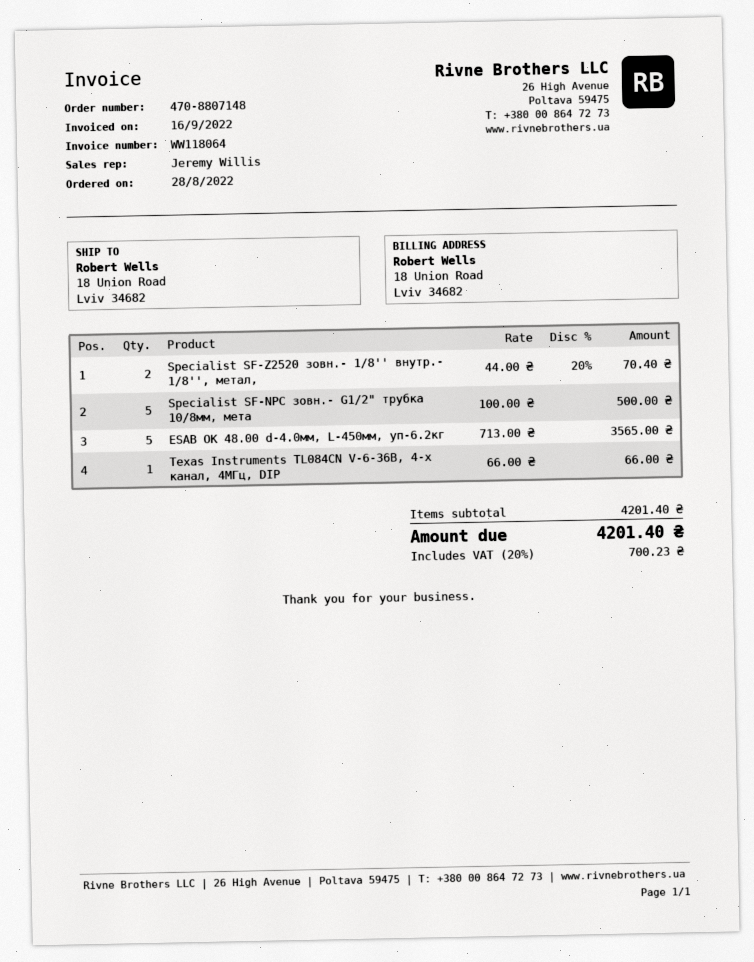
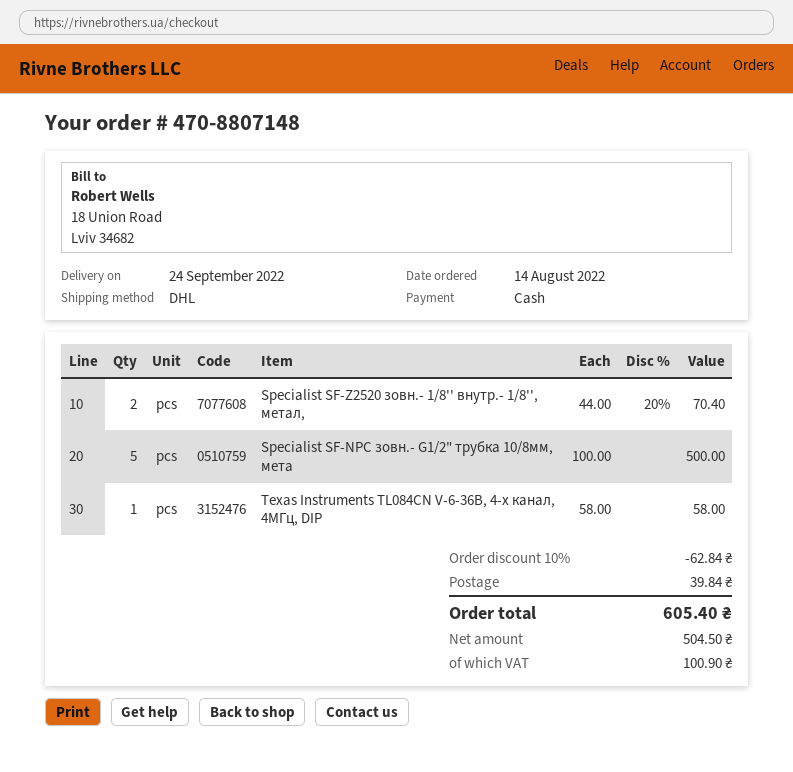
order date: 2022-08-28 -> 2022-08-14
ESAB OK 48.00 d-4.0мм, L-450мм, уп-6.2кг: 5 x 713.00 = 3565.00 -> none
Texas Instruments TL084CN V-6-36В, 4-х канал, 4МГц, DIP: 1 x 66.00 = 66.00 -> 1 x 58.00 = 58.00
discount: none -> 10% = 62.84
shipping: none -> 39.84
tax: 700.23 -> 100.90
total: 4201.40 -> 605.40

